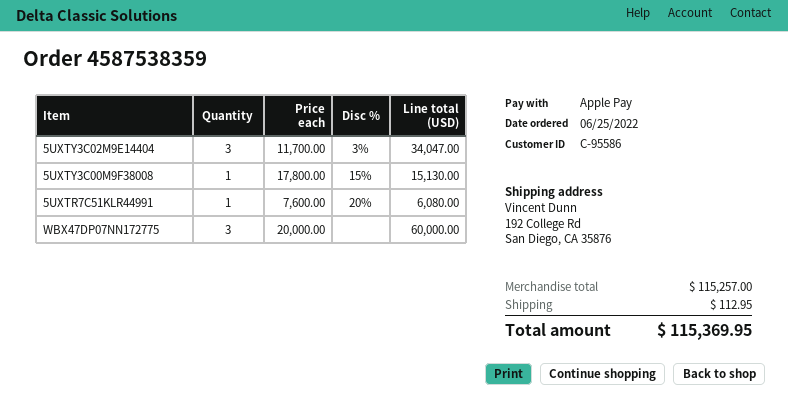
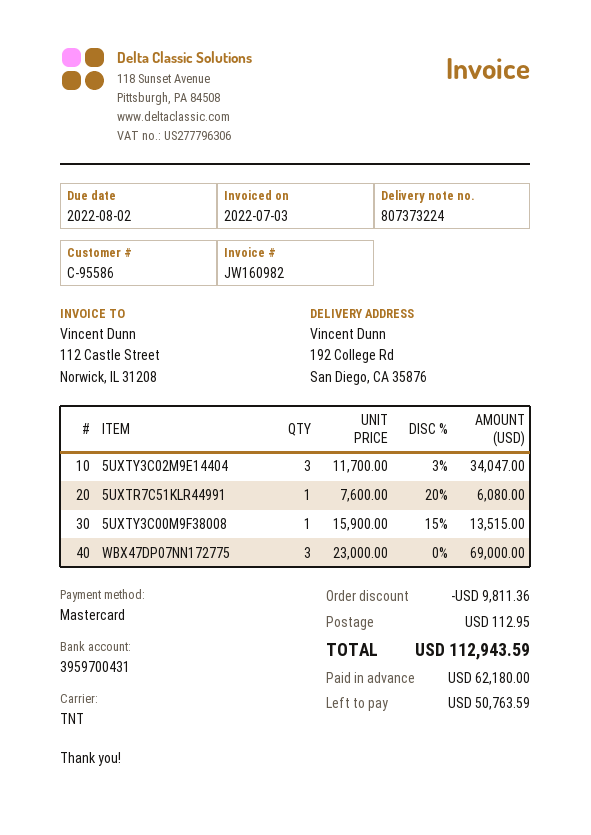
payment method: Apple Pay -> Mastercard
5UXTY3C00M9F38008: 1 x 17800.00 - 15% = 15130.00 -> 1 x 15900.00 - 15% = 13515.00
WBX47DP07NN172775: 3 x 20000.00 = 60000.00 -> 3 x 23000.00 = 69000.00
discount: none -> 9811.36
total: 115369.95 -> 112943.59

